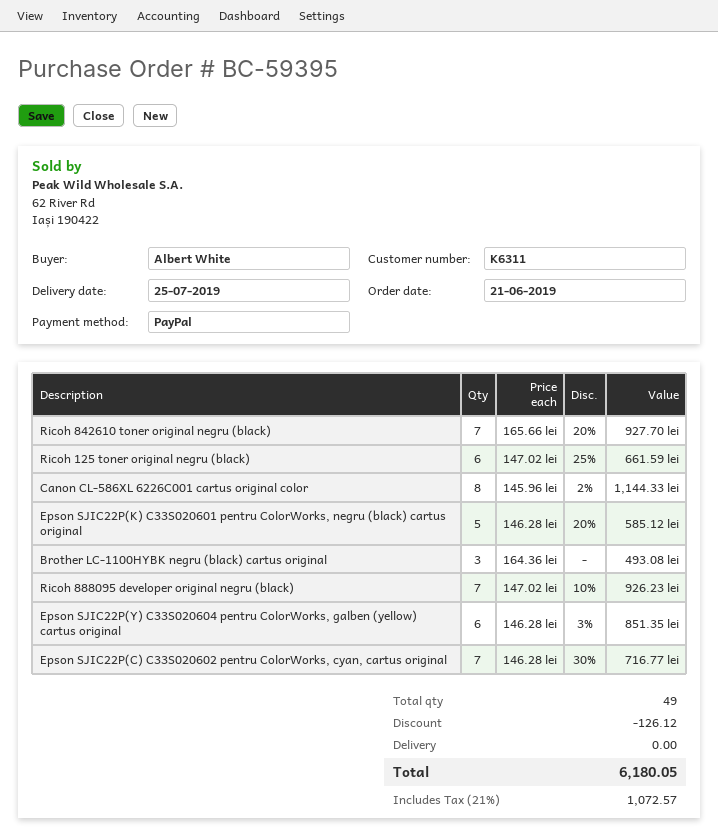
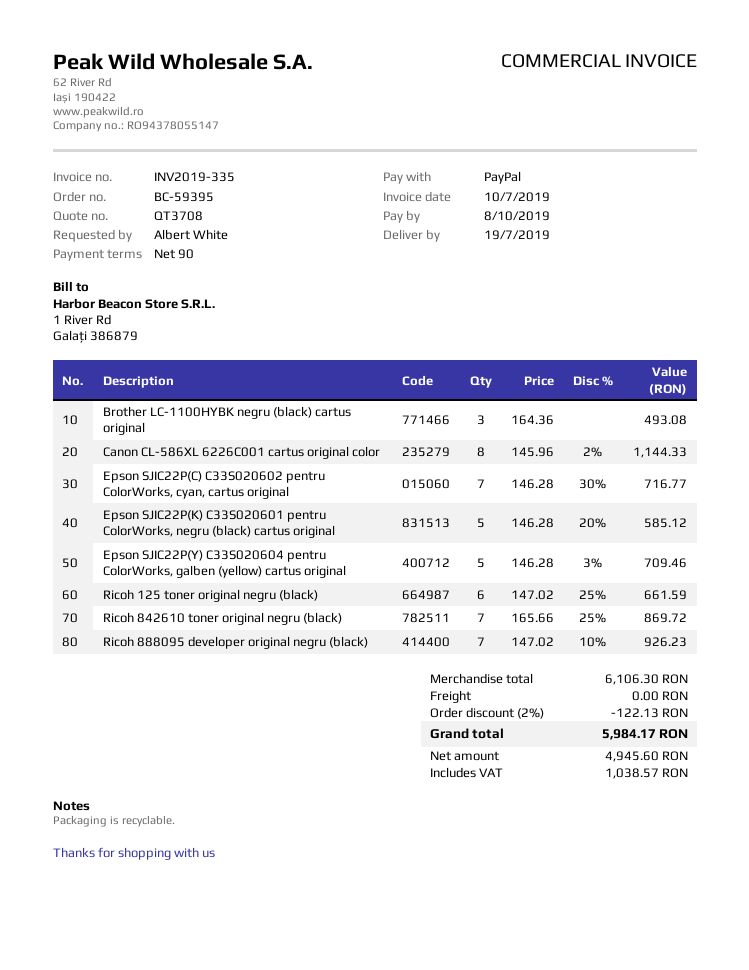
delivery date: 2019-07-25 -> 2019-07-19
Ricoh 842610 toner original negru (black): 7 x 165.66 - 20% = 927.70 -> 7 x 165.66 - 25% = 869.72
Epson SJIC22P(Y) C33S020604 pentru ColorWorks, galben (yellow) cartus original: 6 x 146.28 - 3% = 851.35 -> 5 x 146.28 - 3% = 709.46
discount: 126.12 -> 122.13
tax: 1072.57 -> 1038.57
total: 6180.05 -> 5984.17

